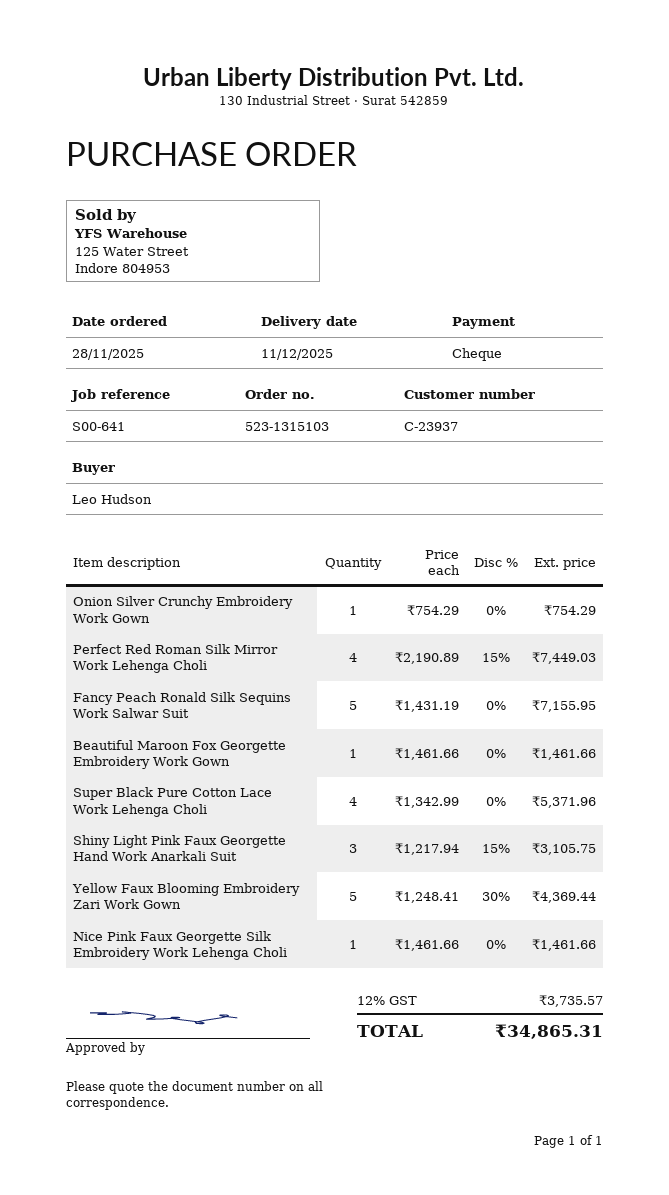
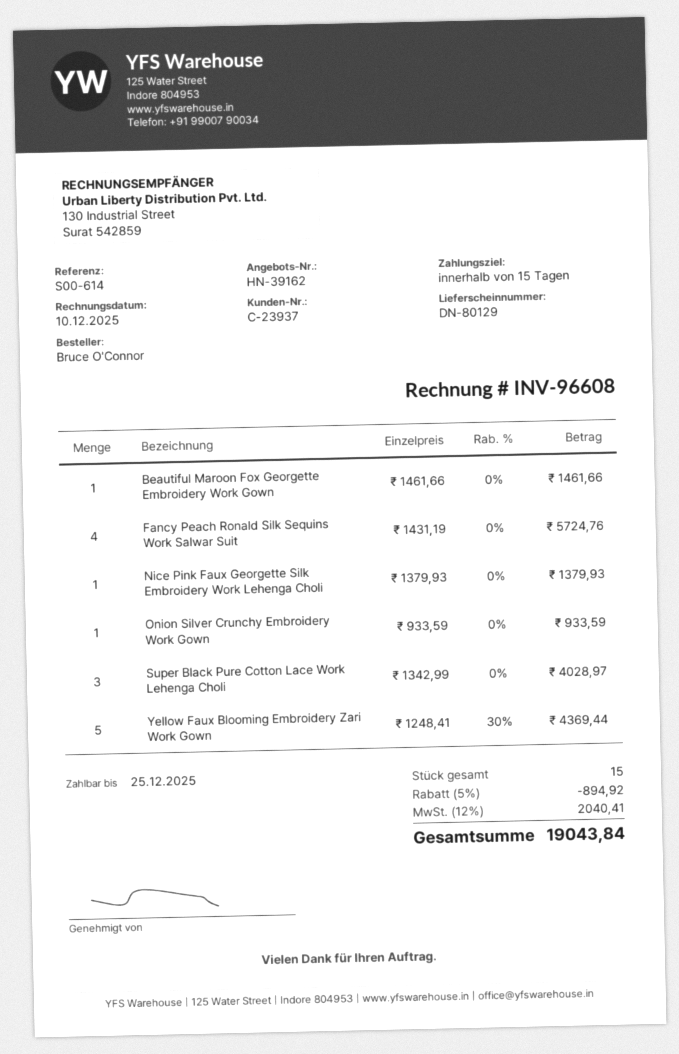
reference: S00-641 -> S00-614
ordered by: Leo Hudson -> Bruce O'Connor
Onion Silver Crunchy Embroidery Work Gown: 1 x 754.29 = 754.29 -> 1 x 933.59 = 933.59
Perfect Red Roman Silk Mirror Work Lehenga Choli: 4 x 2190.89 - 15% = 7449.03 -> none
Fancy Peach Ronald Silk Sequins Work Salwar Suit: 5 x 1431.19 = 7155.95 -> 4 x 1431.19 = 5724.76
Super Black Pure Cotton Lace Work Lehenga Choli: 4 x 1342.99 = 5371.96 -> 3 x 1342.99 = 4028.97
Shiny Light Pink Faux Georgette Hand Work Anarkali Suit: 3 x 1217.94 - 15% = 3105.75 -> none
Nice Pink Faux Georgette Silk Embroidery Work Lehenga Choli: 1 x 1461.66 = 1461.66 -> 1 x 1379.93 = 1379.93
discount: none -> 5% = 894.92
tax: 12% = 3735.57 -> 12% = 2040.41
total: 34865.31 -> 19043.84

